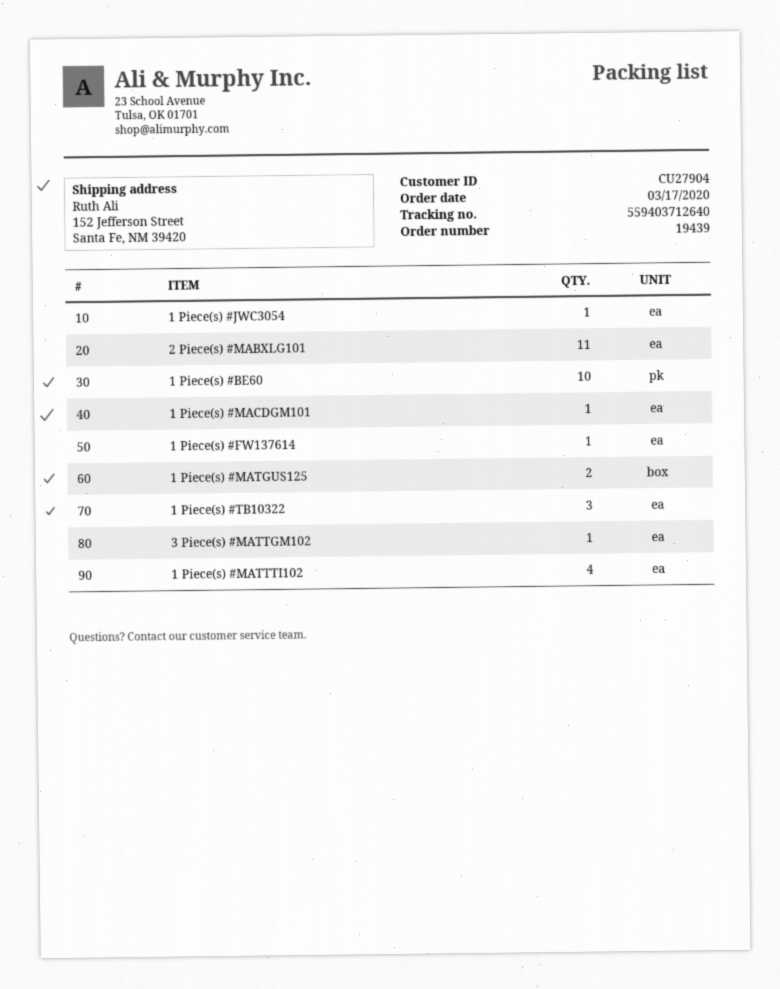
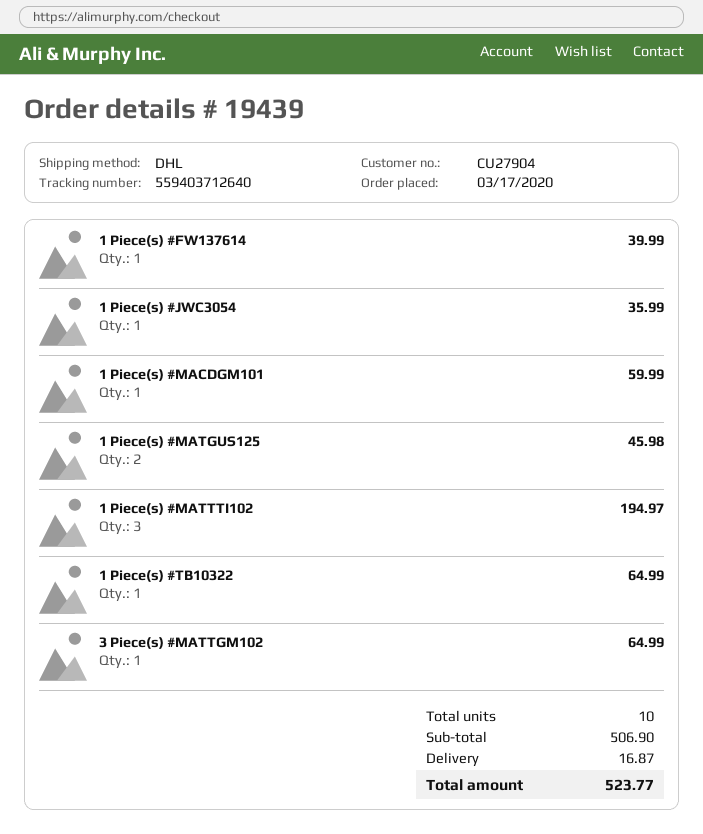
2 Piece(s) #MABXLG101: 11 -> none
1 Piece(s) #BE60: 10 -> none
1 Piece(s) #TB10322: 3 -> 1
1 Piece(s) #MATTTI102: 4 -> 3

